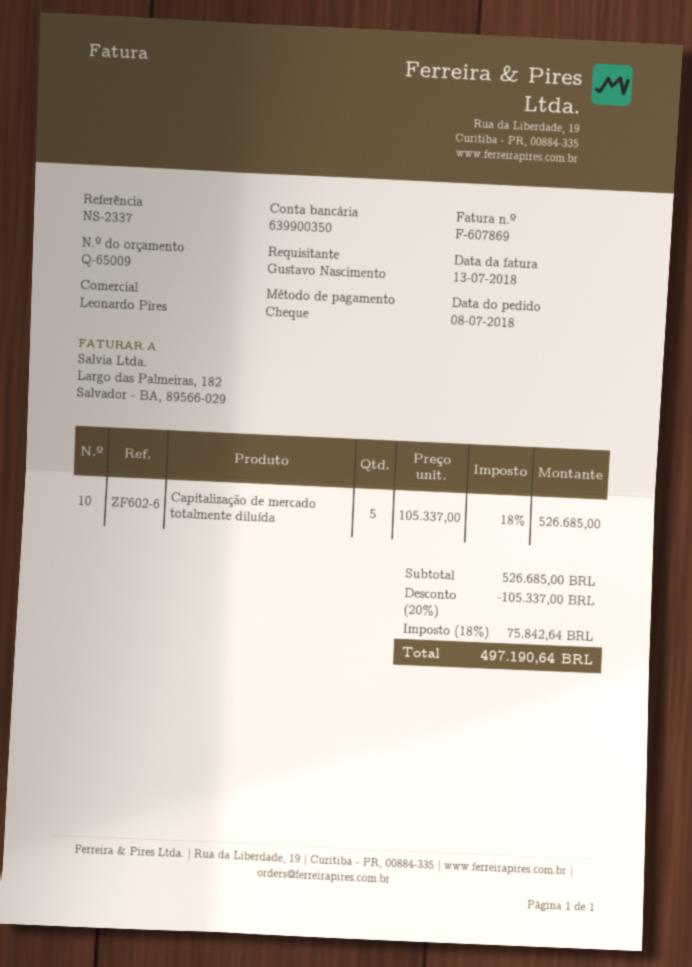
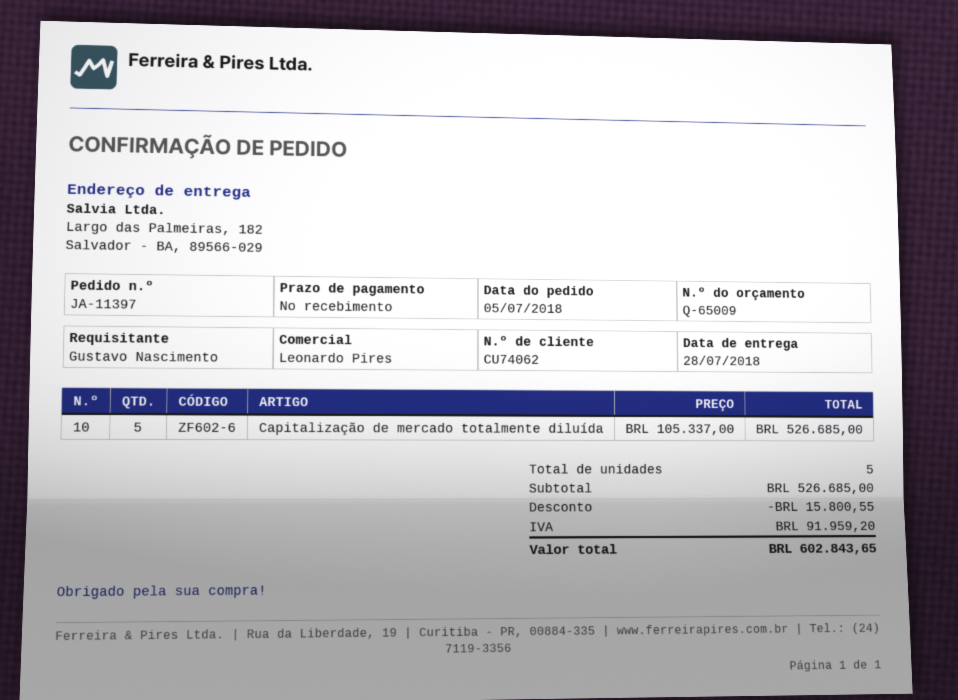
order date: 2018-07-08 -> 2018-07-05
discount: 105337.00 -> 15800.55
tax: 75842.64 -> 91959.20
total: 497190.64 -> 602843.65

